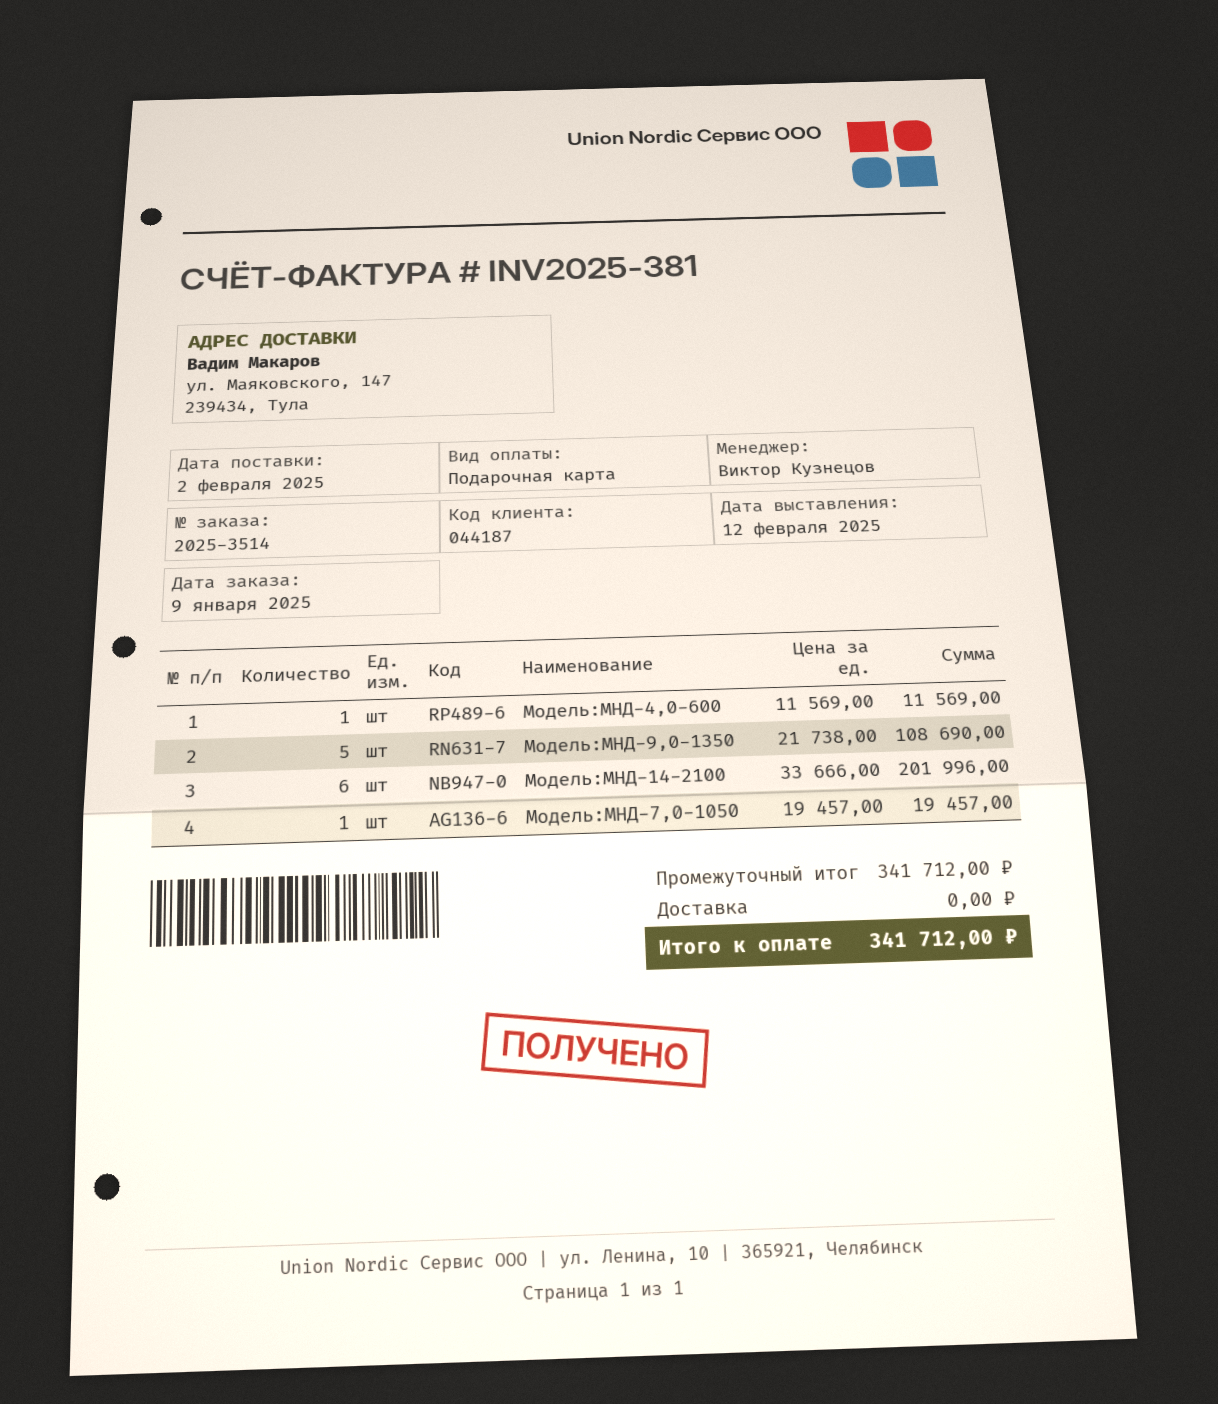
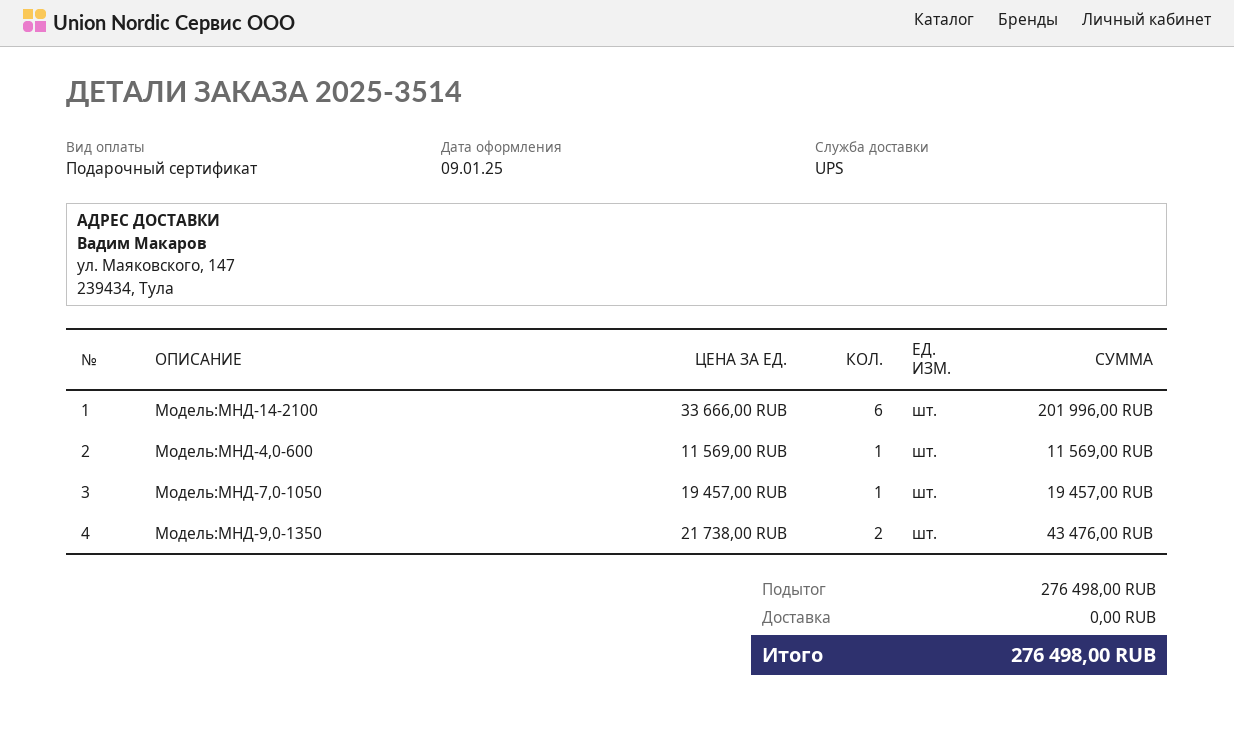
Модель:МНД-9,0-1350: 5 x 21738.00 = 108690.00 -> 2 x 21738.00 = 43476.00
subtotal: 341712.00 -> 276498.00
total: 341712.00 -> 276498.00

